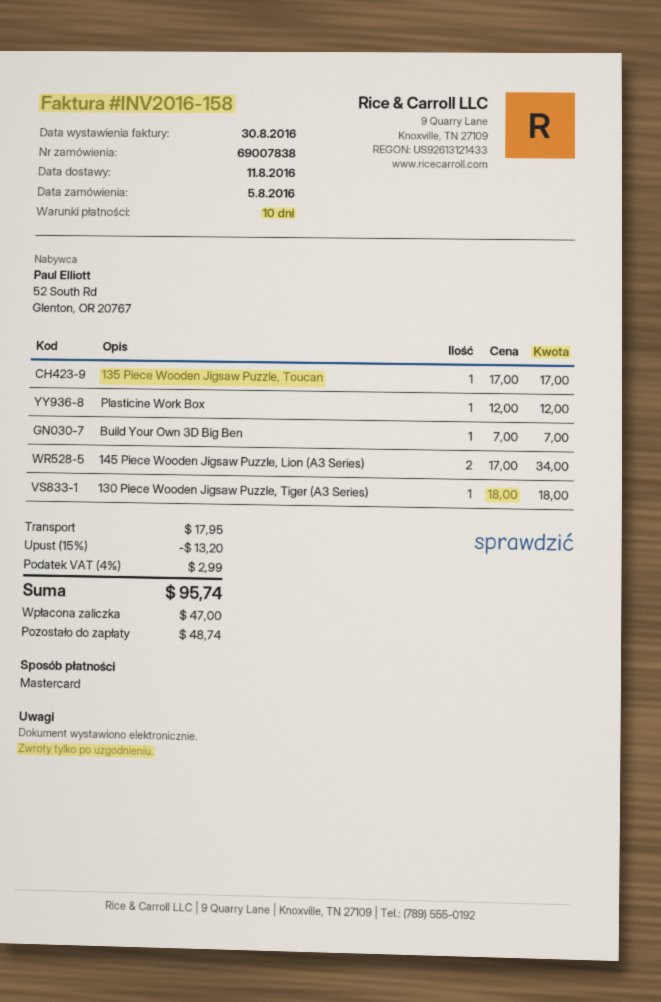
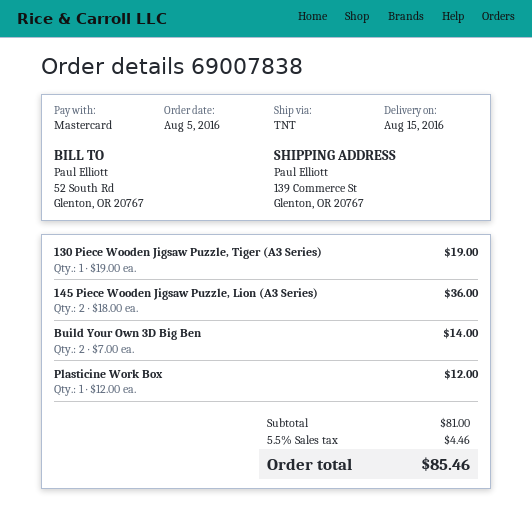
delivery date: 2016-08-11 -> 2016-08-15
135 Piece Wooden Jigsaw Puzzle, Toucan: 1 x 17.00 = 17.00 -> none
Build Your Own 3D Big Ben: 1 x 7.00 = 7.00 -> 2 x 7.00 = 14.00
145 Piece Wooden Jigsaw Puzzle, Lion (A3 Series): 2 x 17.00 = 34.00 -> 2 x 18.00 = 36.00
130 Piece Wooden Jigsaw Puzzle, Tiger (A3 Series): 1 x 18.00 = 18.00 -> 1 x 19.00 = 19.00
discount: 15% = 13.20 -> none
shipping: 17.95 -> none
tax: 4% = 2.99 -> 5.5% = 4.46
total: 95.74 -> 85.46

